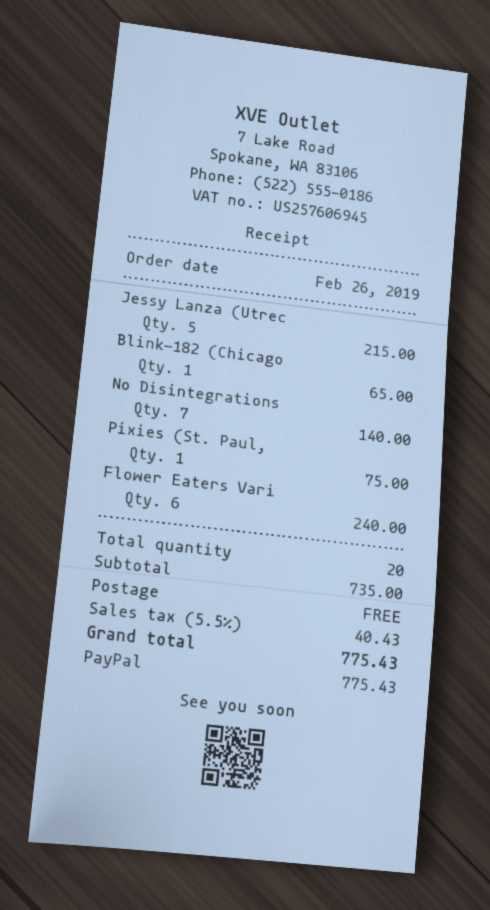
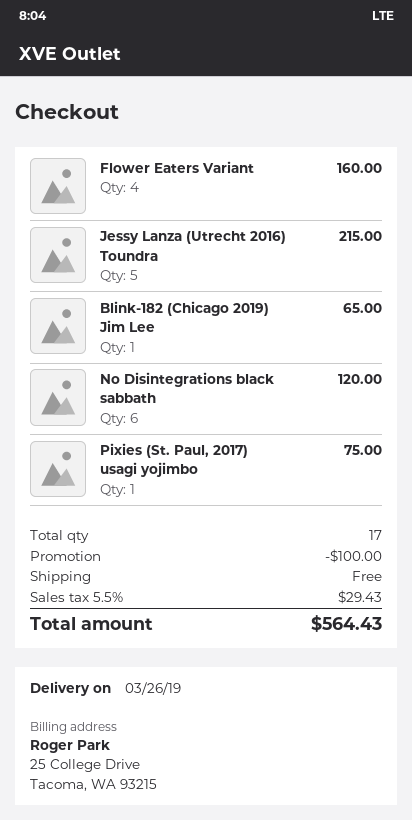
No Disintegrations: 7 for 140.00 -> 6 for 120.00
Flower Eaters Vari: 6 for 240.00 -> 4 for 160.00
total quantity: 20 -> 17
discount: none -> 100.00
tax: 5.5% = 40.43 -> 5.5% = 29.43
total: 775.43 -> 564.43

